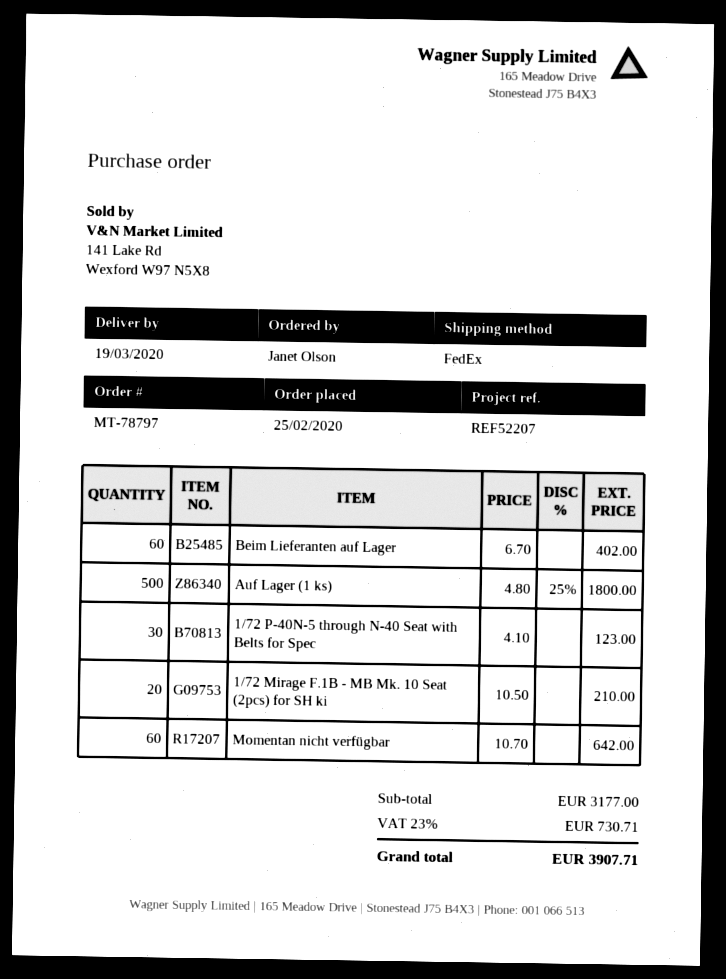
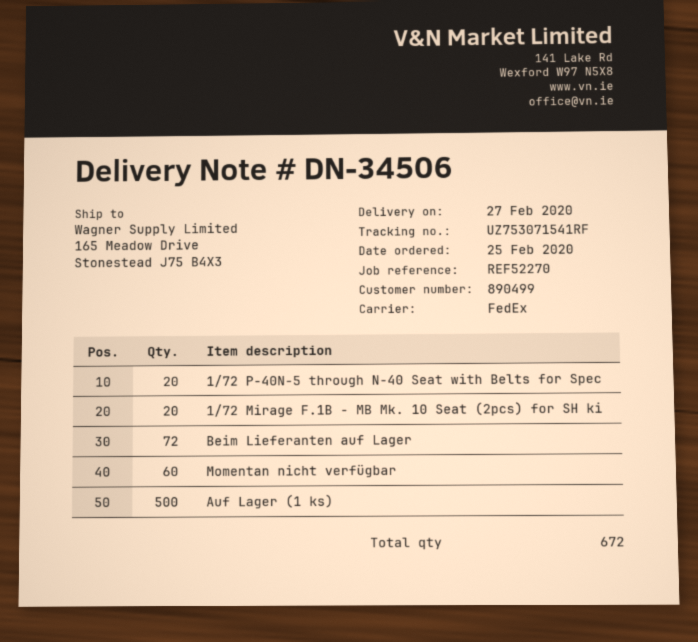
delivery date: 2020-03-19 -> 2020-02-27
reference: REF52207 -> REF52270
Beim Lieferanten auf Lager: 60 -> 72
1/72 P-40N-5 through N-40 Seat with Belts for Spec: 30 -> 20

